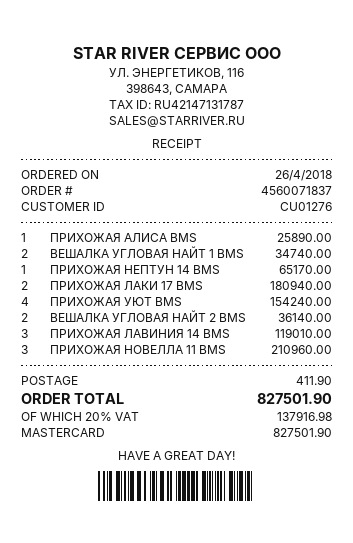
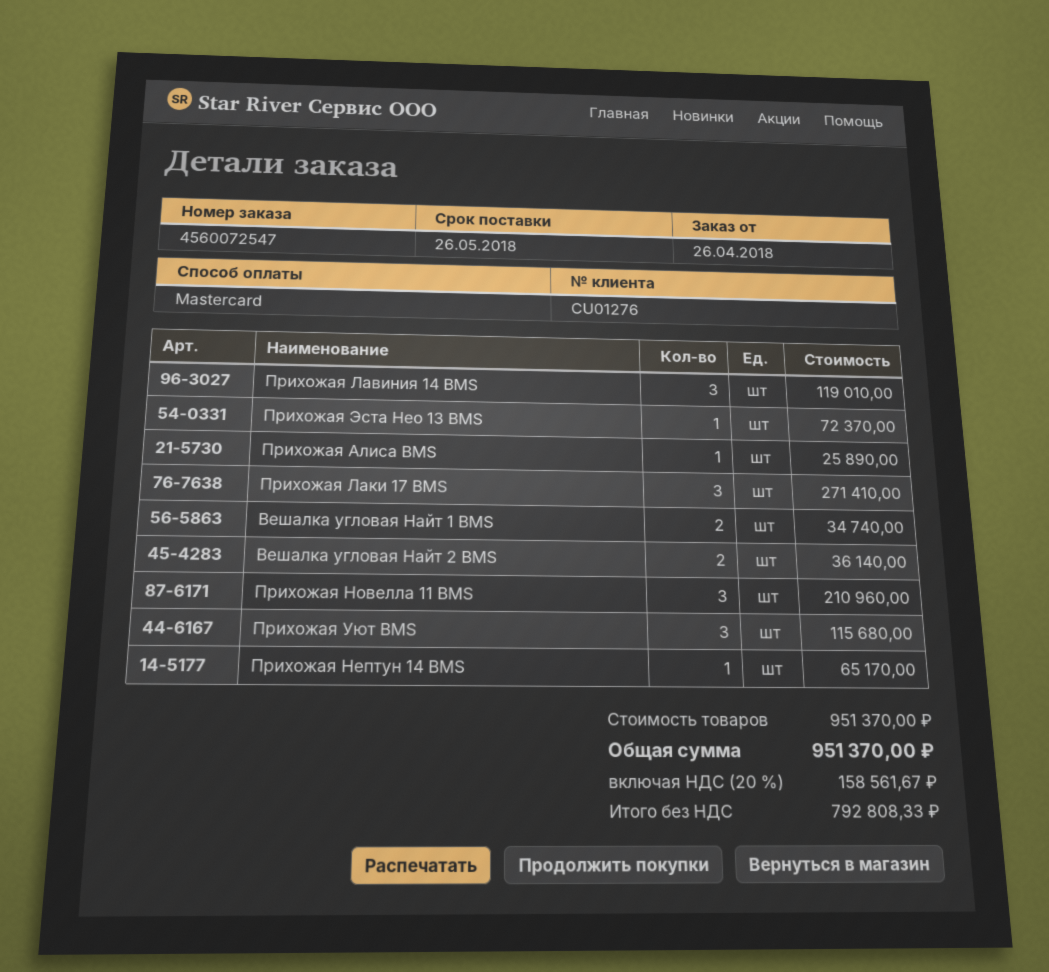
order number: 4560071837 -> 4560072547
ПРИХОЖАЯ ЛАКИ 17 BMS: 2 for 180940.00 -> 3 for 271410.00
ПРИХОЖАЯ УЮТ BMS: 4 for 154240.00 -> 3 for 115680.00
Прихожая Эста Нео 13 BMS: none -> 1 for 72370.00
shipping: 411.90 -> none
tax: 20% = 137916.98 -> 20% = 158561.67
total: 827501.90 -> 951370.00

